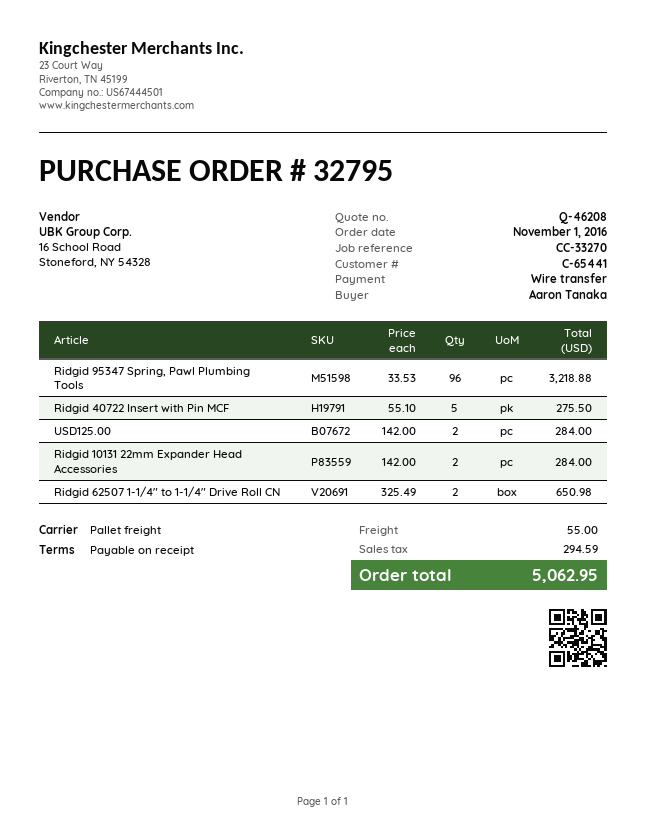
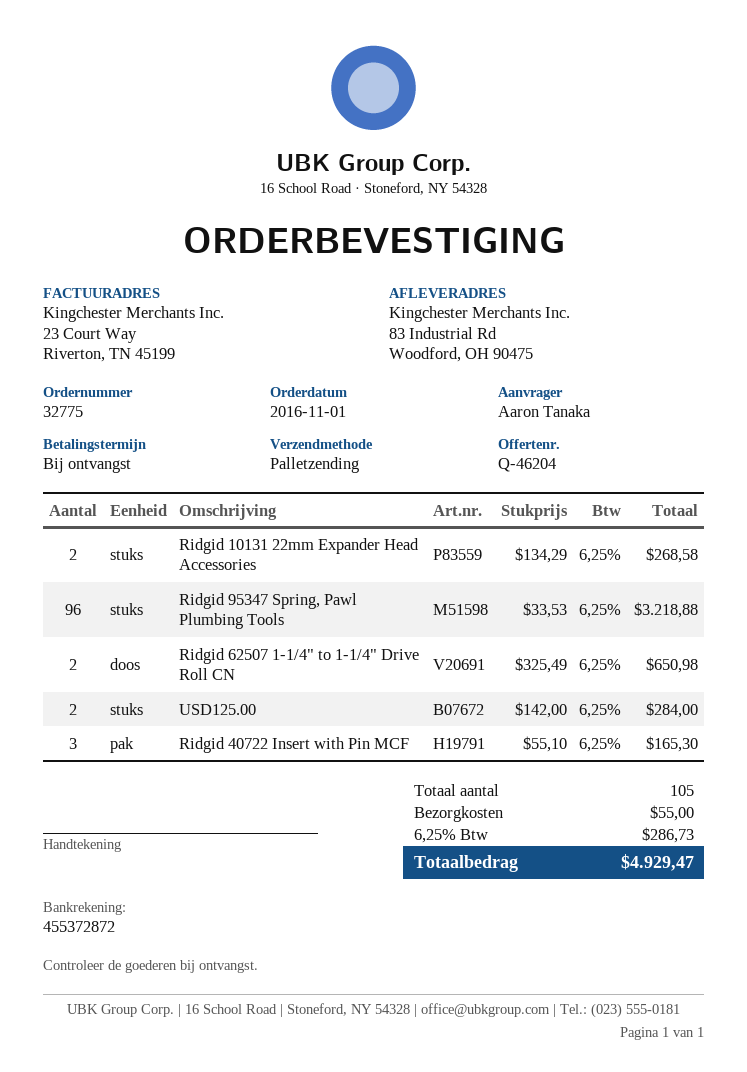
quote number: Q-46208 -> Q-46204
order number: 32795 -> 32775
Ridgid 40722 Insert with Pin MCF: 5 x 55.10 = 275.50 -> 3 x 55.10 = 165.30
Ridgid 10131 22mm Expander Head Accessories: 2 x 142.00 = 284.00 -> 2 x 134.29 = 268.58
tax: 294.59 -> 286.73
total: 5062.95 -> 4929.47

